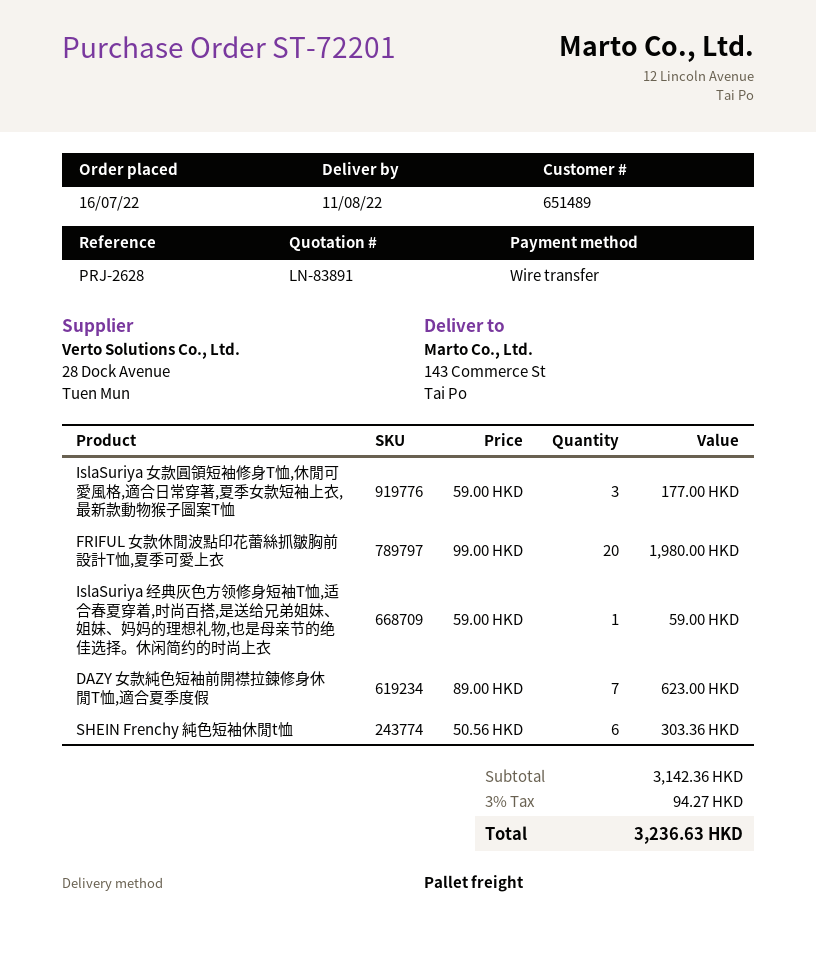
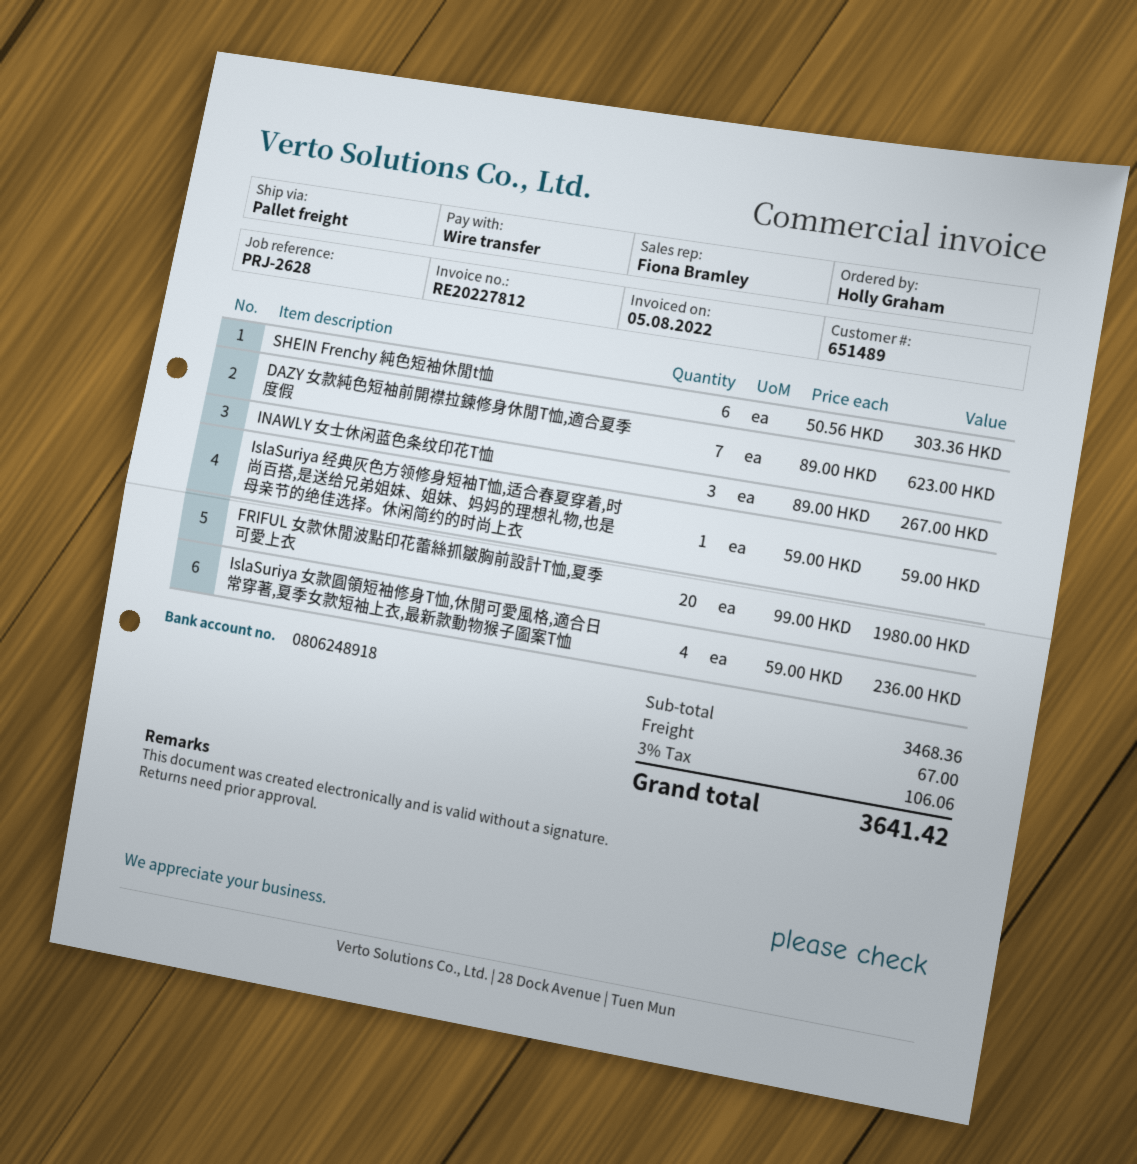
IslaSuriya 女款圓領短袖修身T恤,休閒可愛風格,適合日常穿著,夏季女款短袖上衣,最新款動物猴子圖案T恤: 3 x 59.00 = 177.00 -> 4 x 59.00 = 236.00
INAWLY 女士休闲蓝色条纹印花T恤: none -> 3 x 89.00 = 267.00
subtotal: 3142.36 -> 3468.36
shipping: none -> 67.00
tax: 3% = 94.27 -> 3% = 106.06
total: 3236.63 -> 3641.42

